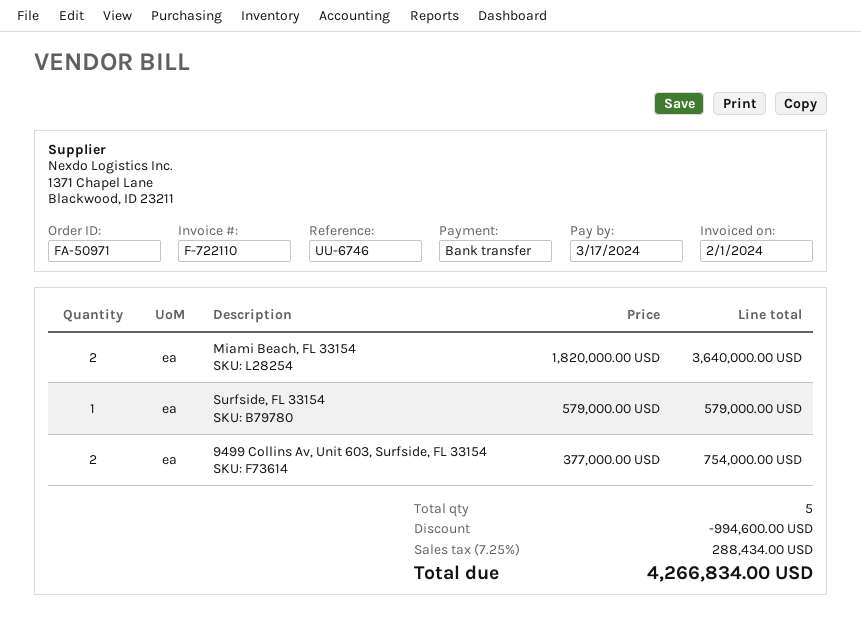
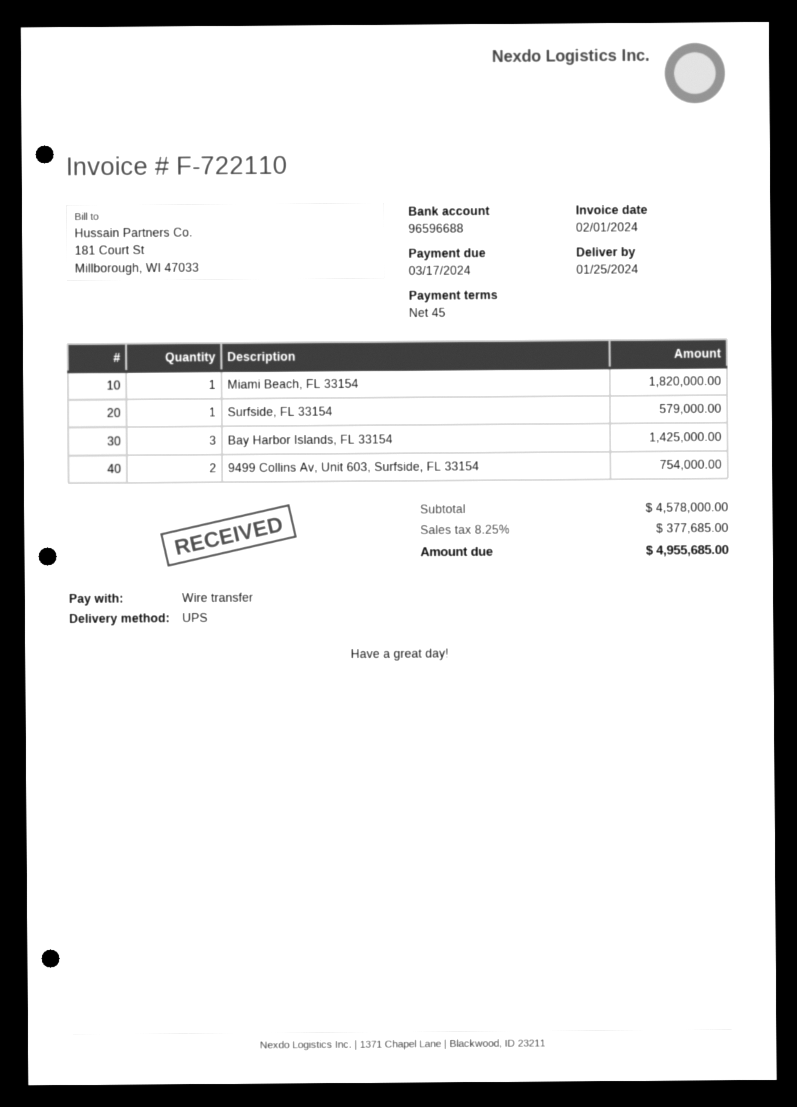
Miami Beach, FL 33154: 2 for 3640000.00 -> 1 for 1820000.00
Bay Harbor Islands, FL 33154: none -> 3 for 1425000.00
discount: 994600.00 -> none
tax: 7.25% = 288434.00 -> 8.25% = 377685.00
total: 4266834.00 -> 4955685.00

